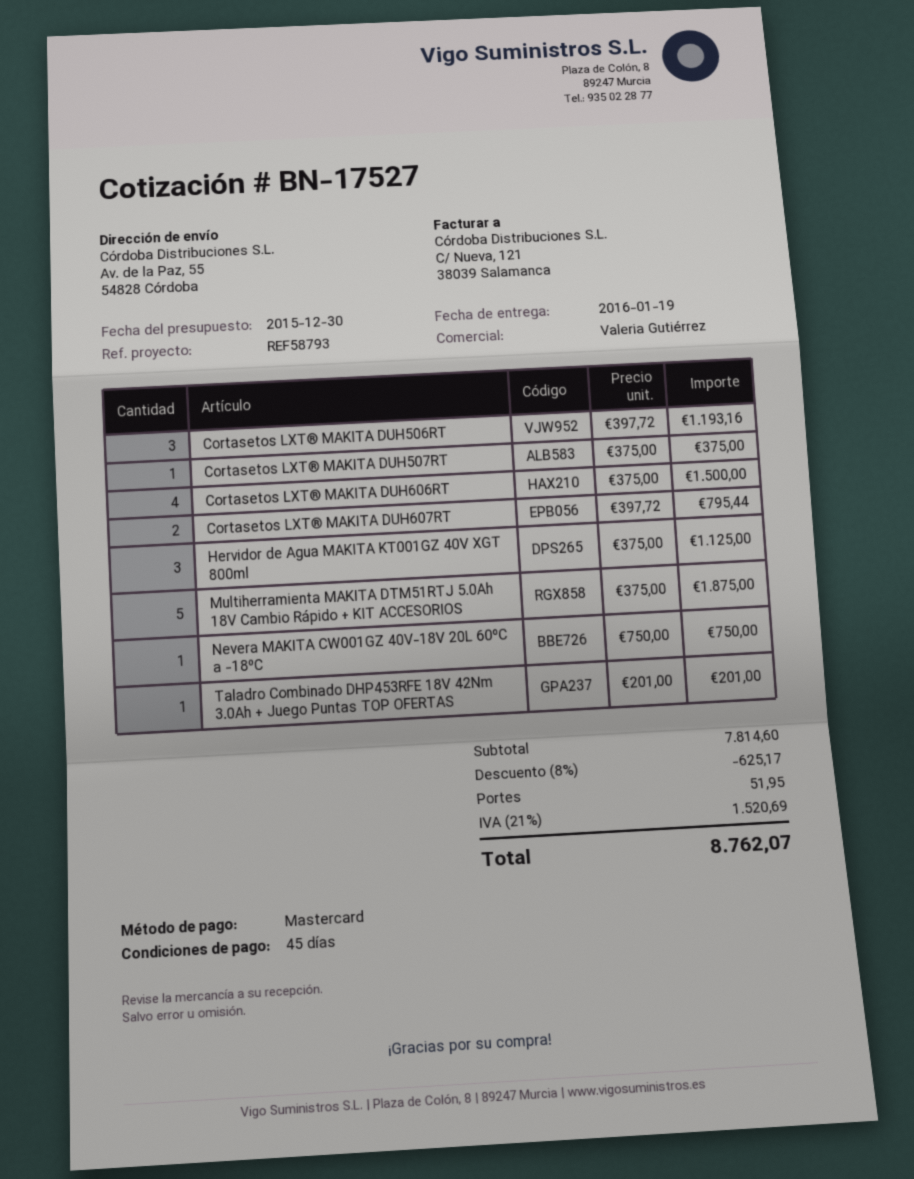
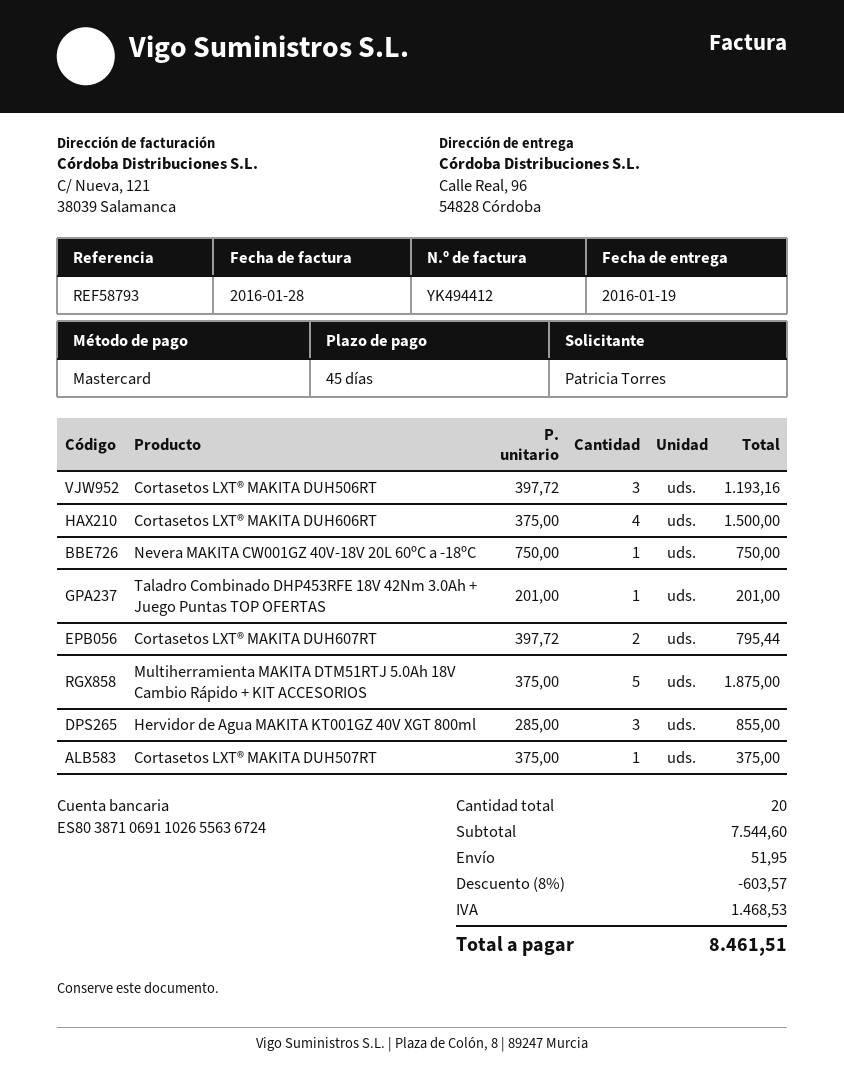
ship to: Av. de la Paz, 55, 54828 Córdoba -> Calle Real, 96, 54828 Córdoba
Hervidor de Agua MAKITA KT001GZ 40V XGT 800ml: 3 x 375.00 = 1125.00 -> 3 x 285.00 = 855.00
subtotal: 7814.60 -> 7544.60
discount: 8% = 625.17 -> 8% = 603.57
tax: 1520.69 -> 1468.53
total: 8762.07 -> 8461.51

